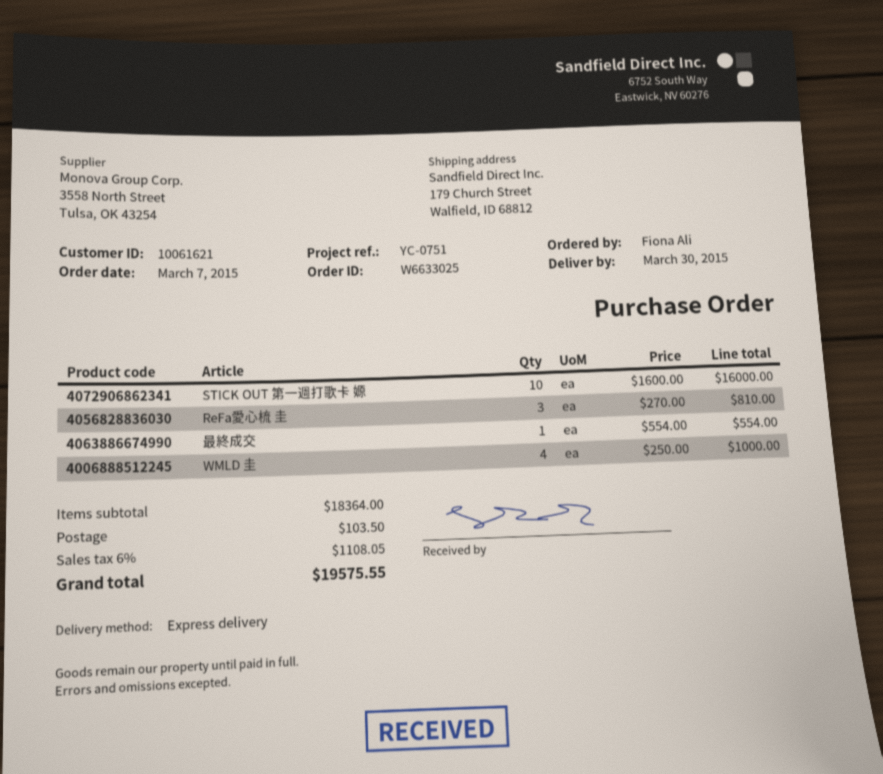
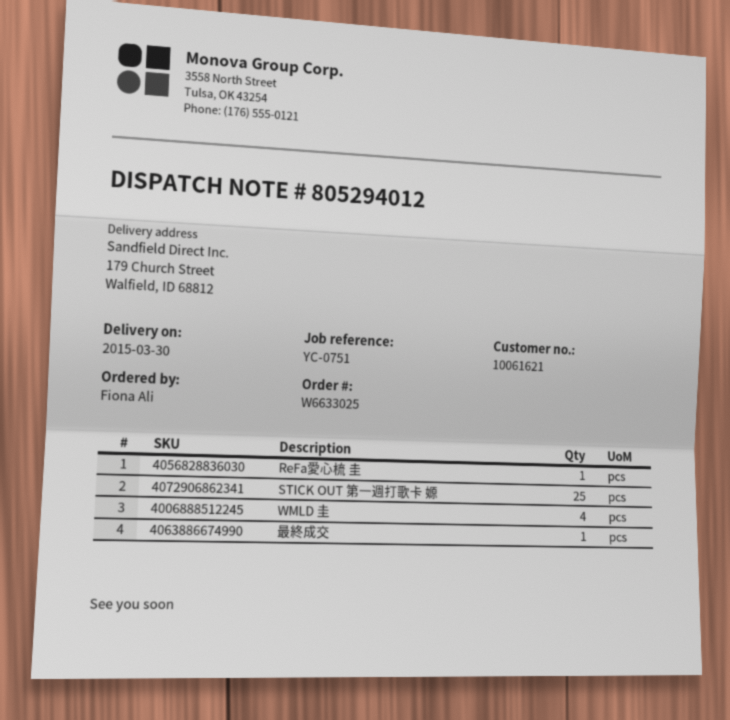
STICK OUT 第一週打歌卡 嫄: 10 -> 25
ReFa愛心梳 圭: 3 -> 1

